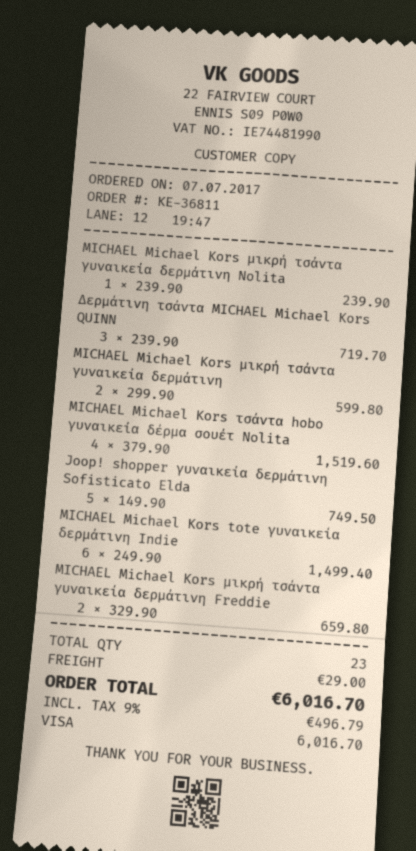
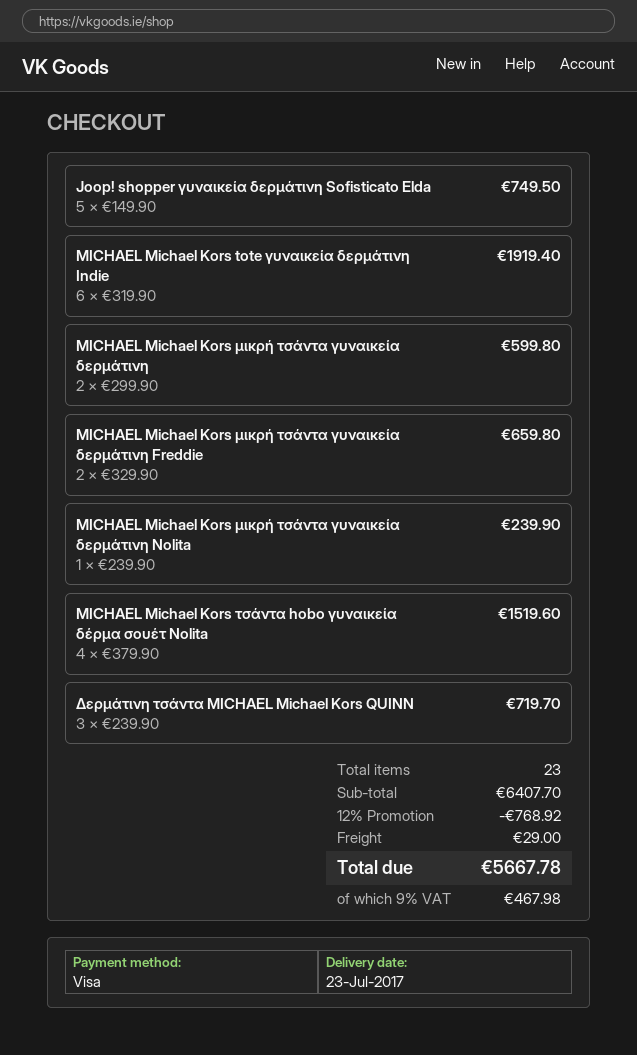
MICHAEL Michael Kors tote γυναικεία δερμάτινη Indie: 6 x 249.90 = 1499.40 -> 6 x 319.90 = 1919.40
discount: none -> 12% = 768.92
tax: 9% = 496.79 -> 9% = 467.98
total: 6016.70 -> 5667.78

